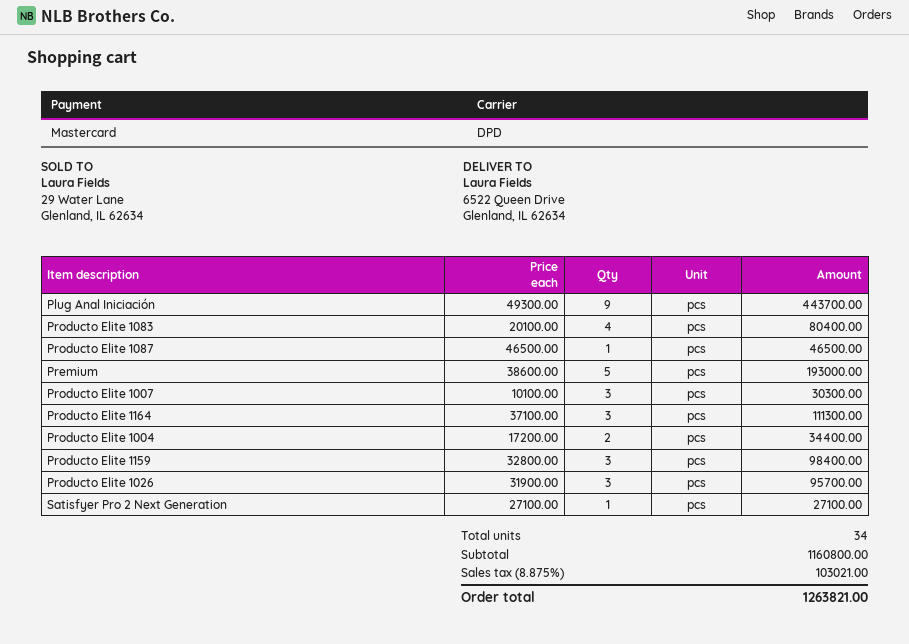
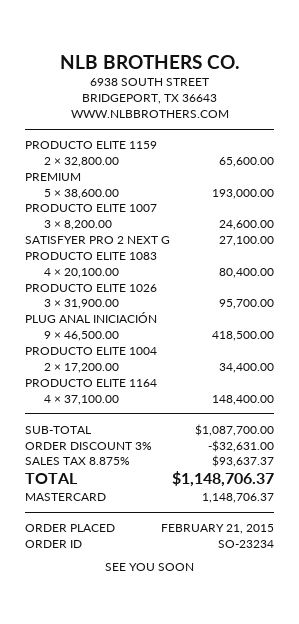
Plug Anal Iniciación: 9 x 49300.00 = 443700.00 -> 9 x 46500.00 = 418500.00
Producto Elite 1087: 1 x 46500.00 = 46500.00 -> none
Producto Elite 1007: 3 x 10100.00 = 30300.00 -> 3 x 8200.00 = 24600.00
Producto Elite 1164: 3 x 37100.00 = 111300.00 -> 4 x 37100.00 = 148400.00
Producto Elite 1159: 3 x 32800.00 = 98400.00 -> 2 x 32800.00 = 65600.00
subtotal: 1160800.00 -> 1087700.00
discount: none -> 3% = 32631.00
tax: 8.875% = 103021.00 -> 8.875% = 93637.37
total: 1263821.00 -> 1148706.37

